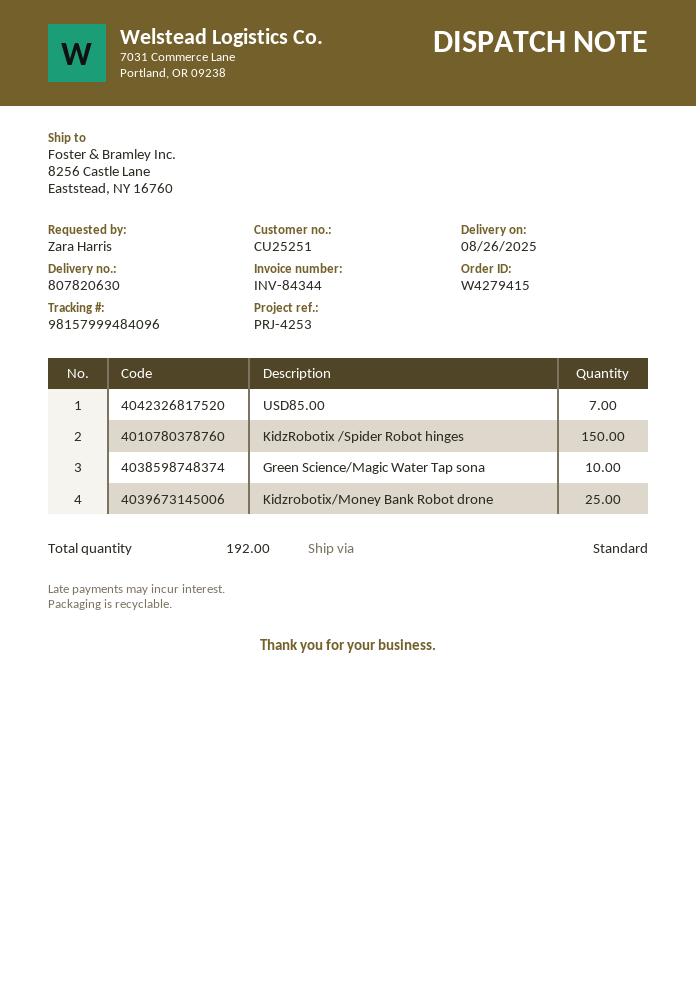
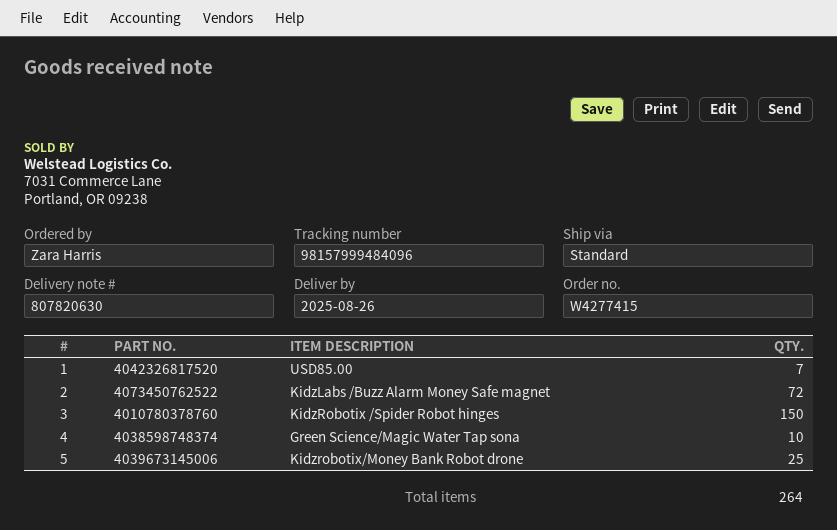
order number: W4279415 -> W4277415
KidzLabs /Buzz Alarm Money Safe magnet: none -> 72
total quantity: 192 -> 264

